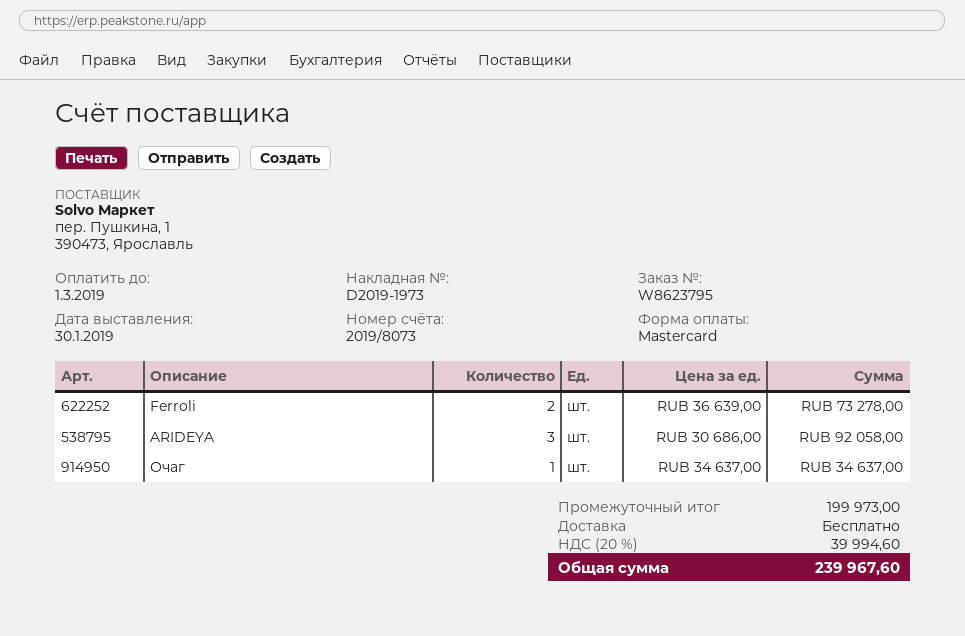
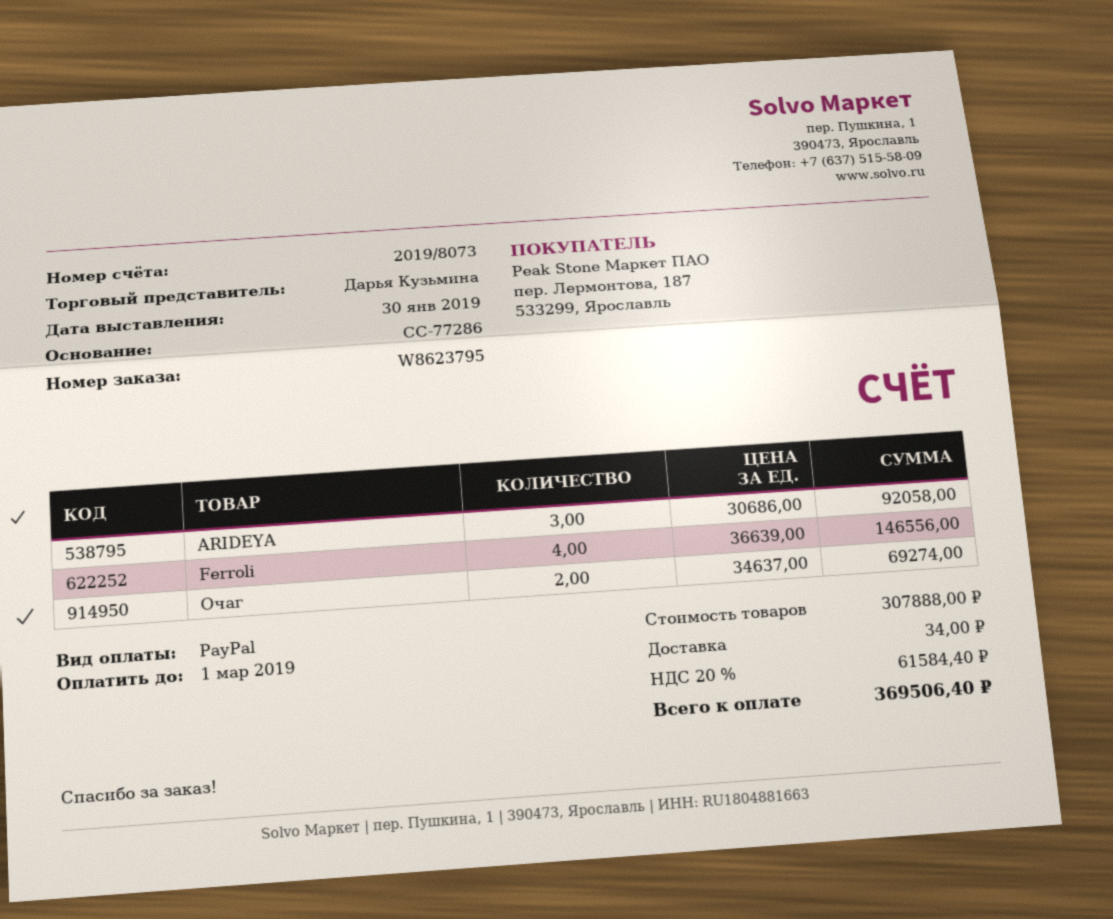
payment method: Mastercard -> PayPal
Ferroli: 2 x 36639.00 = 73278.00 -> 4 x 36639.00 = 146556.00
Очаг: 1 x 34637.00 = 34637.00 -> 2 x 34637.00 = 69274.00
subtotal: 199973.00 -> 307888.00
shipping: 0.00 -> 34.00
tax: 20% = 39994.60 -> 20% = 61584.40
total: 239967.60 -> 369506.40

